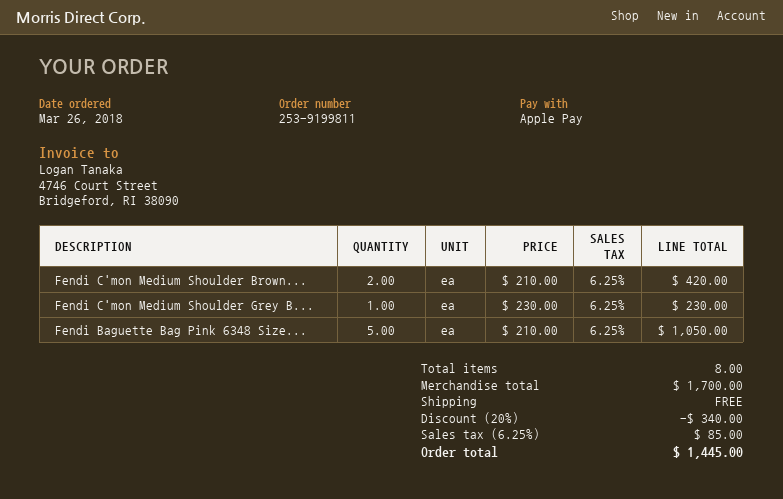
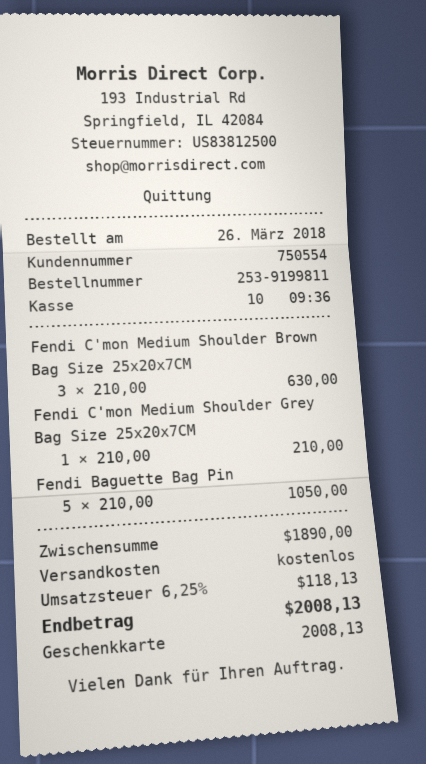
payment method: Apple Pay -> gift card
Fendi C'mon Medium Shoulder Brown...: 2 x 210.00 = 420.00 -> 3 x 210.00 = 630.00
Fendi C'mon Medium Shoulder Grey B...: 1 x 230.00 = 230.00 -> 1 x 210.00 = 210.00
subtotal: 1700.00 -> 1890.00
discount: 20% = 340.00 -> none
tax: 6.25% = 85.00 -> 6.25% = 118.13
total: 1445.00 -> 2008.13

